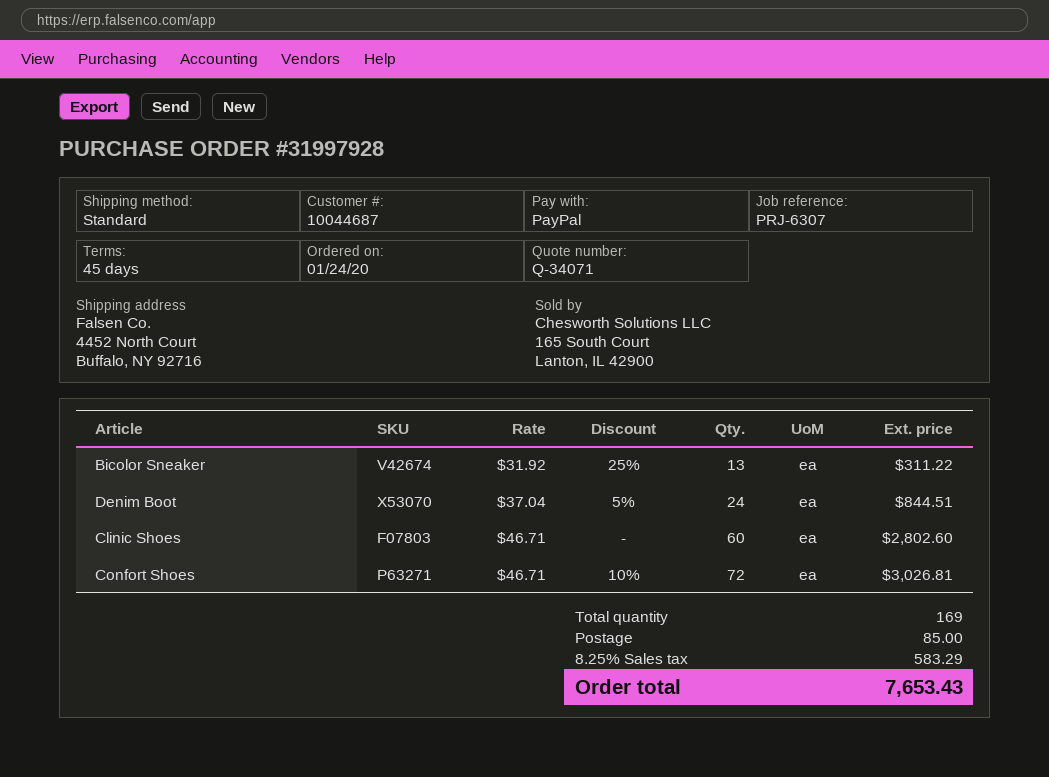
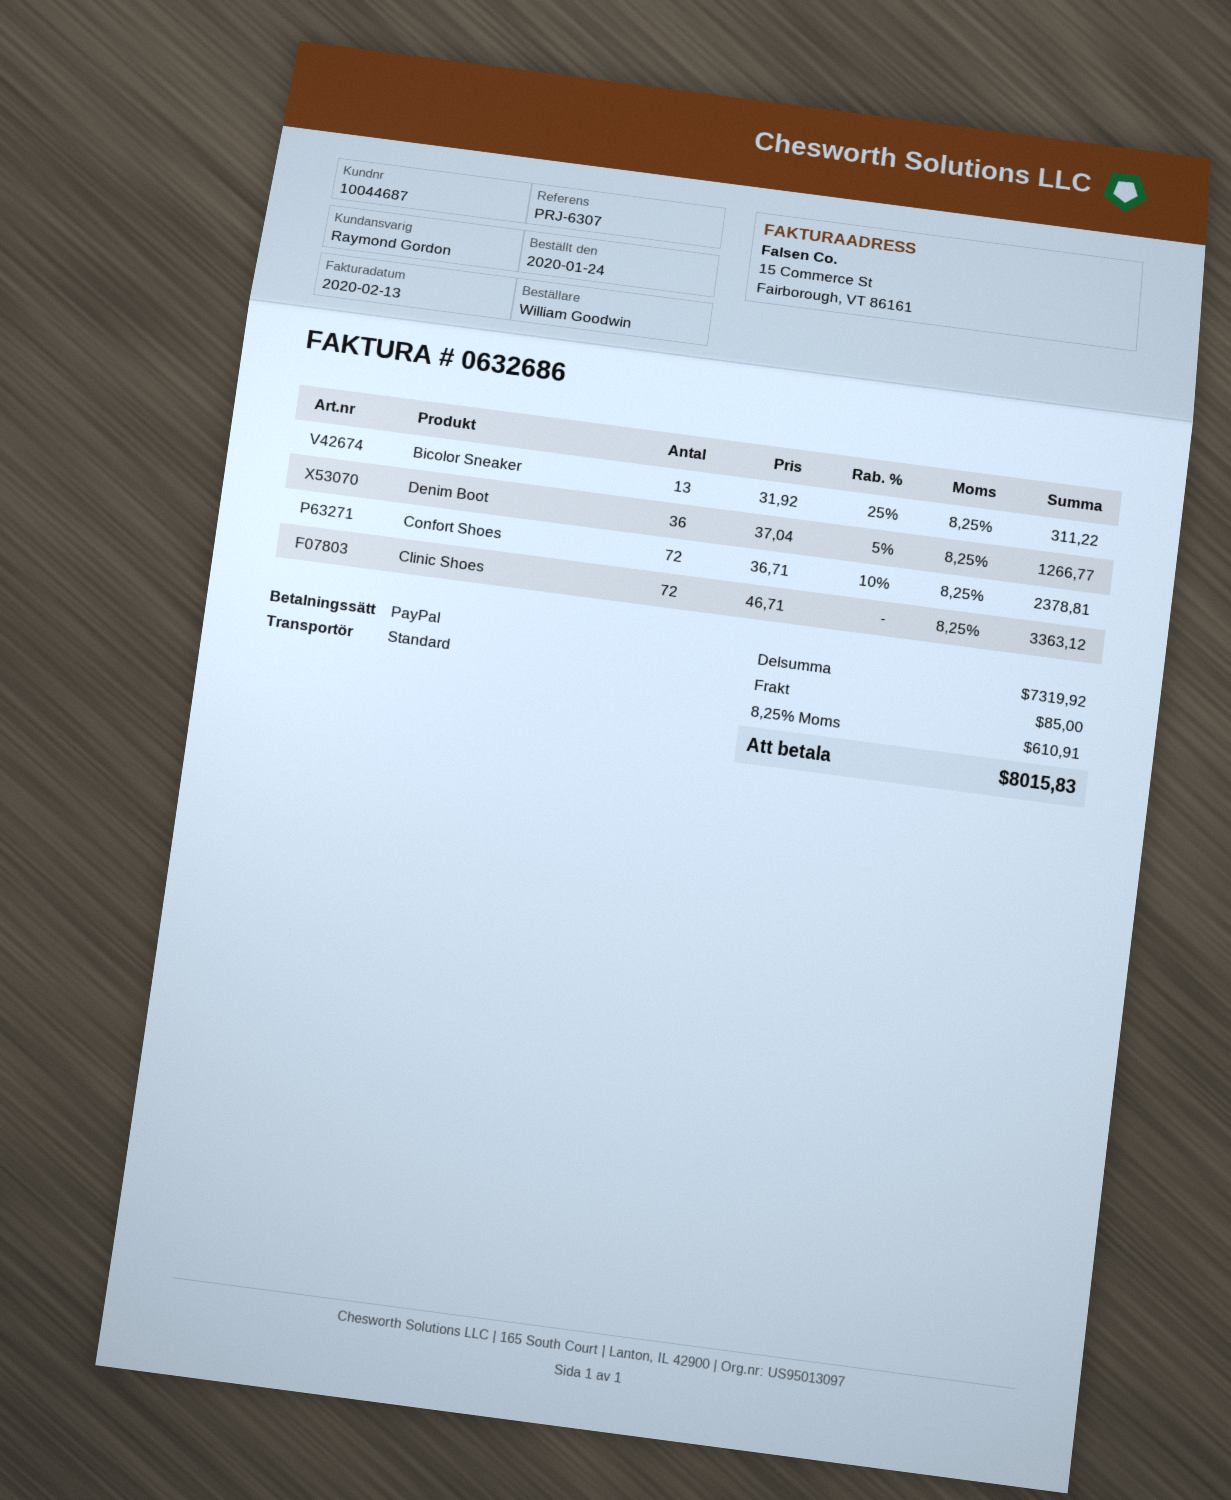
Denim Boot: 24 x 37.04 - 5% = 844.51 -> 36 x 37.04 - 5% = 1266.77
Clinic Shoes: 60 x 46.71 = 2802.60 -> 72 x 46.71 = 3363.12
Confort Shoes: 72 x 46.71 - 10% = 3026.81 -> 72 x 36.71 - 10% = 2378.81
tax: 8.25% = 583.29 -> 8.25% = 610.91
total: 7653.43 -> 8015.83

